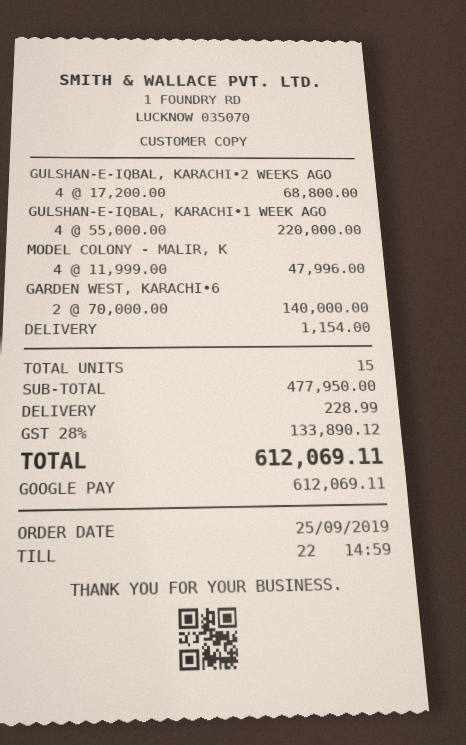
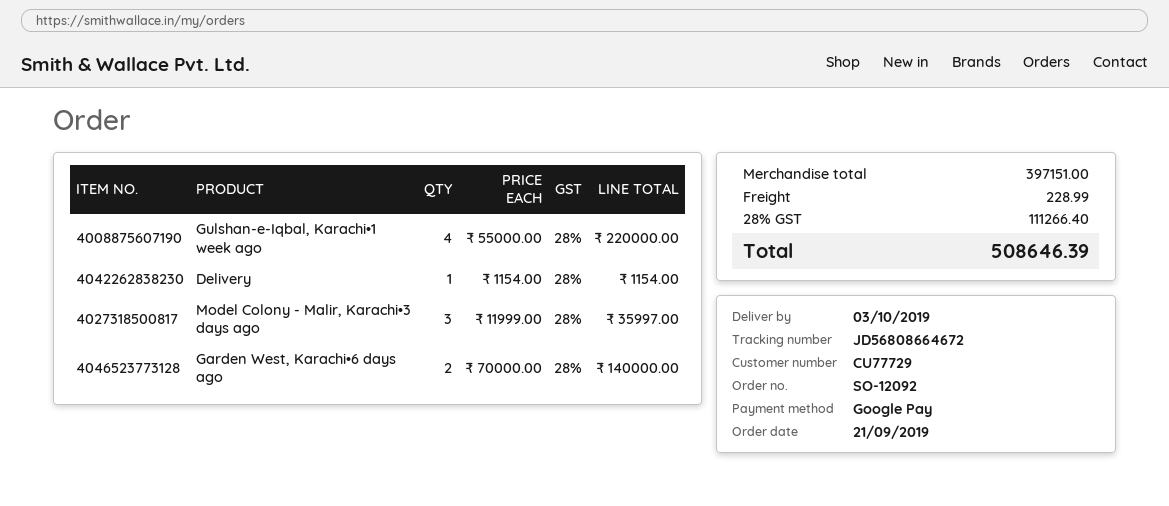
order date: 2019-09-25 -> 2019-09-21
GULSHAN-E-IQBAL, KARACHI•2 WEEKS AGO: 4 x 17200.00 = 68800.00 -> none
MODEL COLONY - MALIR, K: 4 x 11999.00 = 47996.00 -> 3 x 11999.00 = 35997.00
subtotal: 477950.00 -> 397151.00
tax: 28% = 133890.12 -> 28% = 111266.40
total: 612069.11 -> 508646.39

